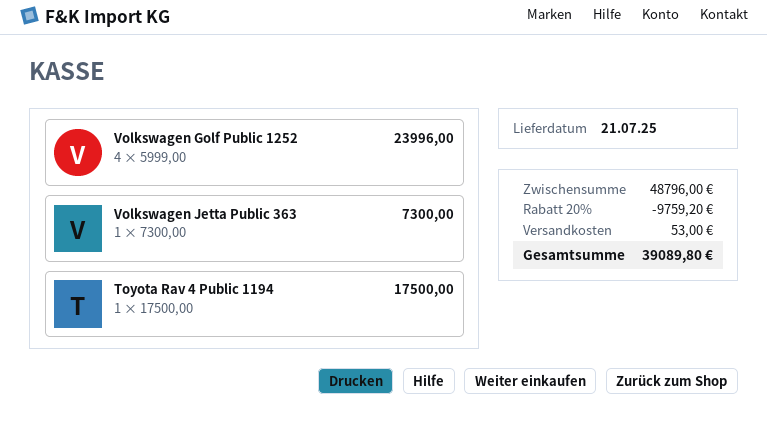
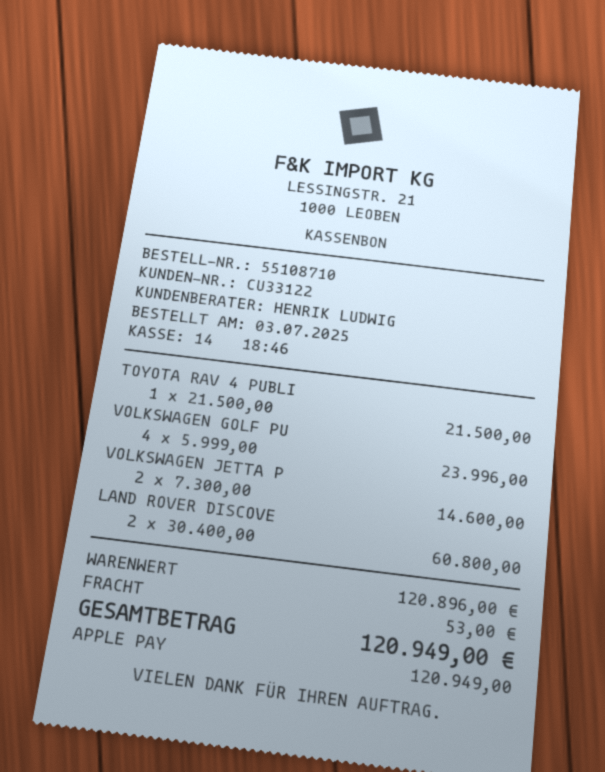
Volkswagen Jetta Public 363: 1 x 7300.00 = 7300.00 -> 2 x 7300.00 = 14600.00
Toyota Rav 4 Public 1194: 1 x 17500.00 = 17500.00 -> 1 x 21500.00 = 21500.00
LAND ROVER DISCOVE: none -> 2 x 30400.00 = 60800.00
subtotal: 48796.00 -> 120896.00
discount: 20% = 9759.20 -> none
total: 39089.80 -> 120949.00

